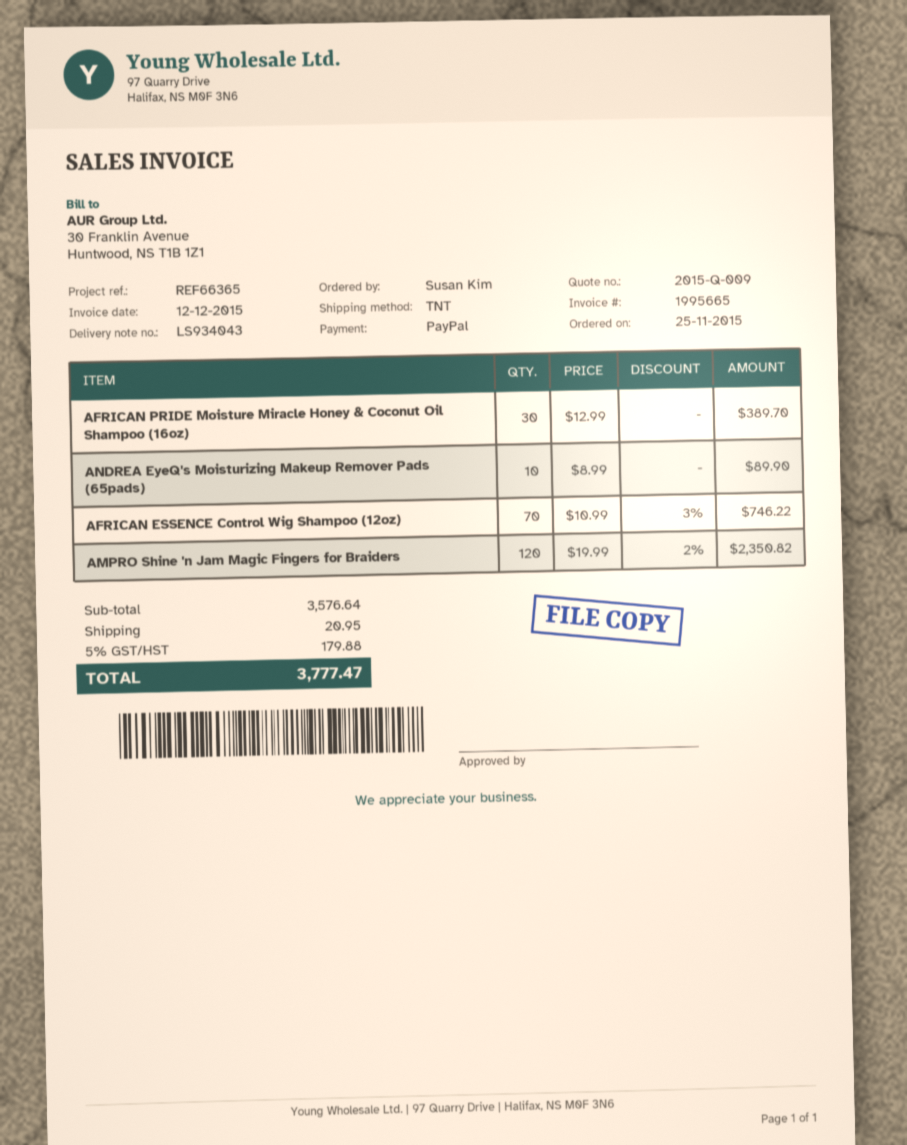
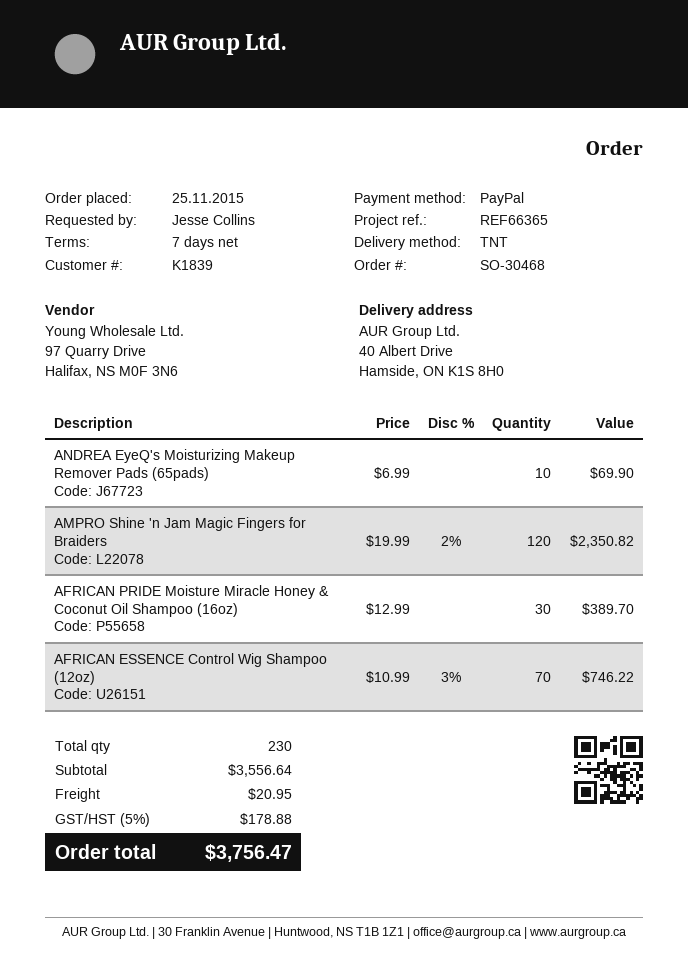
ordered by: Susan Kim -> Jesse Collins
ANDREA EyeQ's Moisturizing Makeup Remover Pads (65pads): 10 x 8.99 = 89.90 -> 10 x 6.99 = 69.90
subtotal: 3576.64 -> 3556.64
tax: 5% = 179.88 -> 5% = 178.88
total: 3777.47 -> 3756.47

